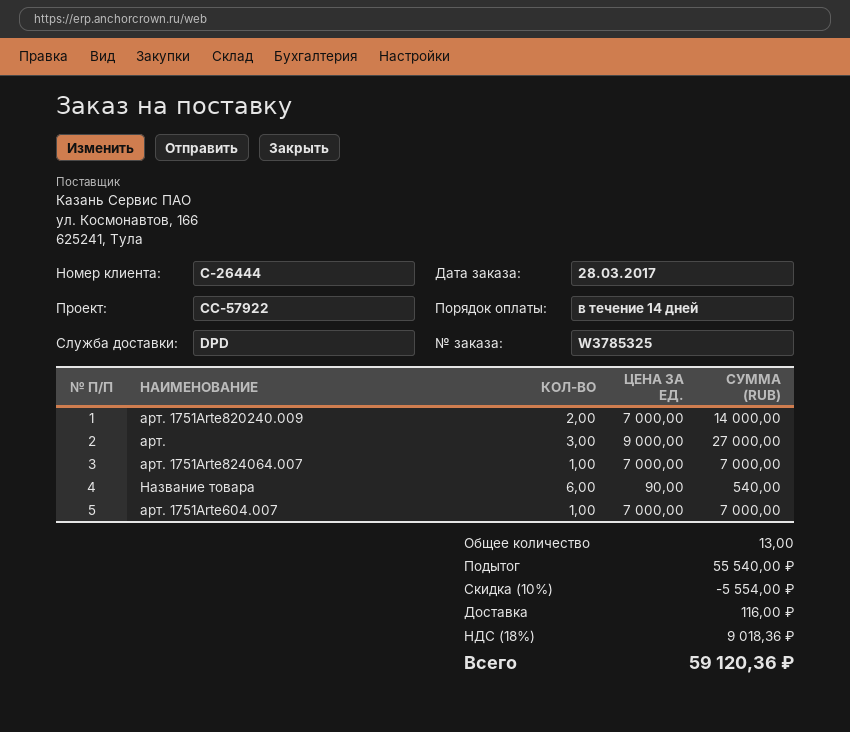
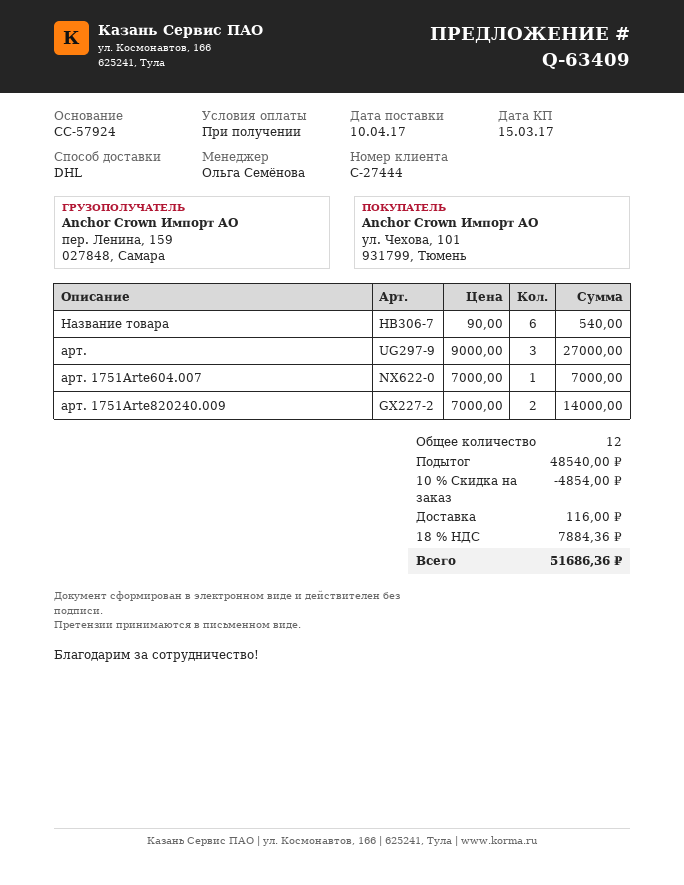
payment terms: 14 days -> on receipt
customer number: C-26444 -> C-27444
reference: CC-57922 -> CC-57924
shipping method: DPD -> DHL
арт. 1751Arte824064.007: 1 x 7000.00 = 7000.00 -> none
total quantity: 13 -> 12
subtotal: 55540.00 -> 48540.00
discount: 10% = 5554.00 -> 10% = 4854.00
tax: 18% = 9018.36 -> 18% = 7884.36
total: 59120.36 -> 51686.36

